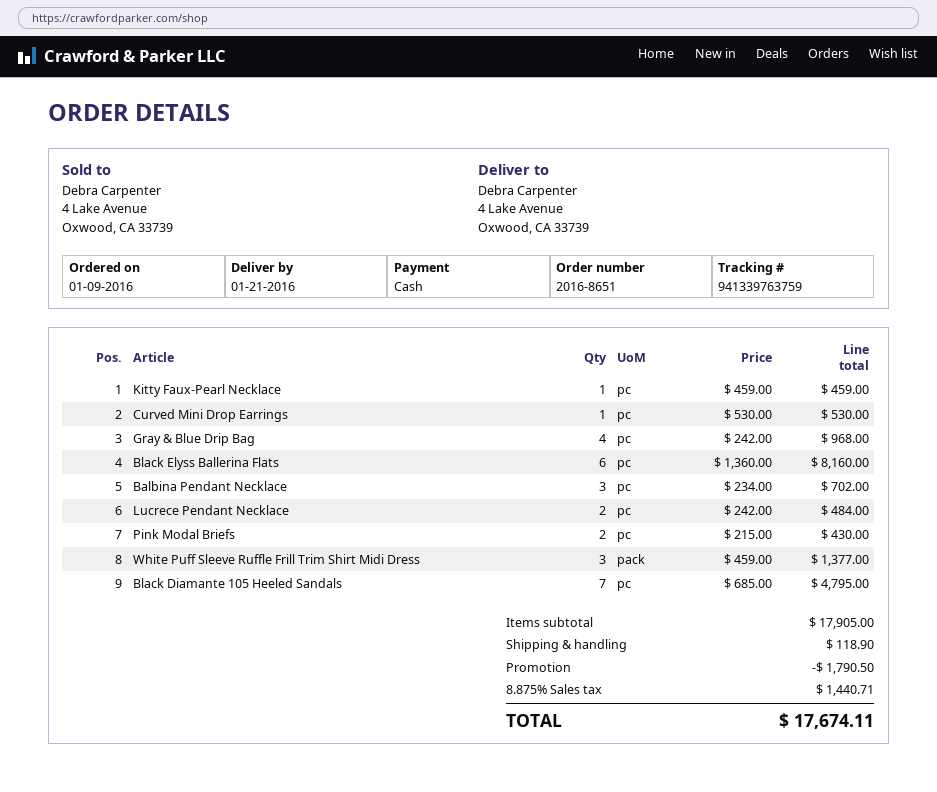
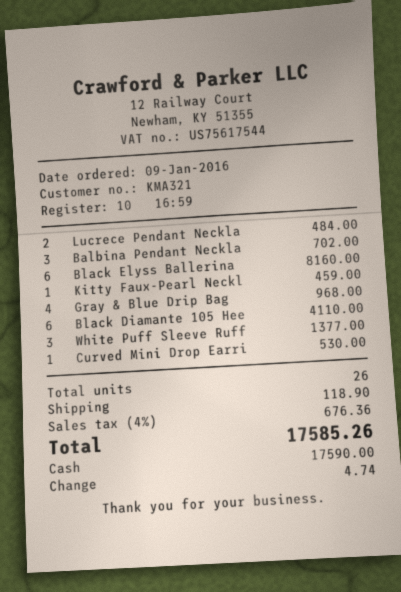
Pink Modal Briefs: 2 for 430.00 -> none
Black Diamante 105 Heeled Sandals: 7 for 4795.00 -> 6 for 4110.00
discount: 1790.50 -> none
tax: 8.875% = 1440.71 -> 4% = 676.36
total: 17674.11 -> 17585.26

